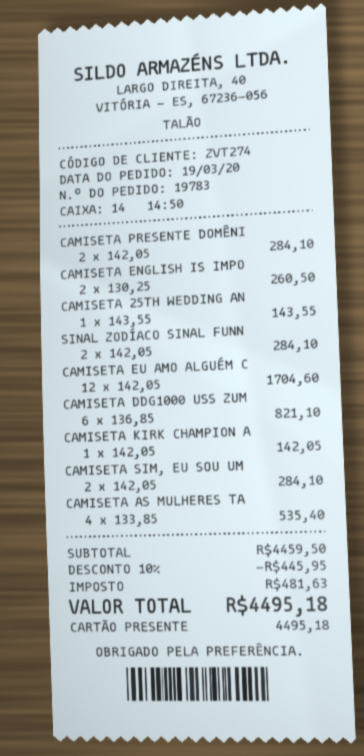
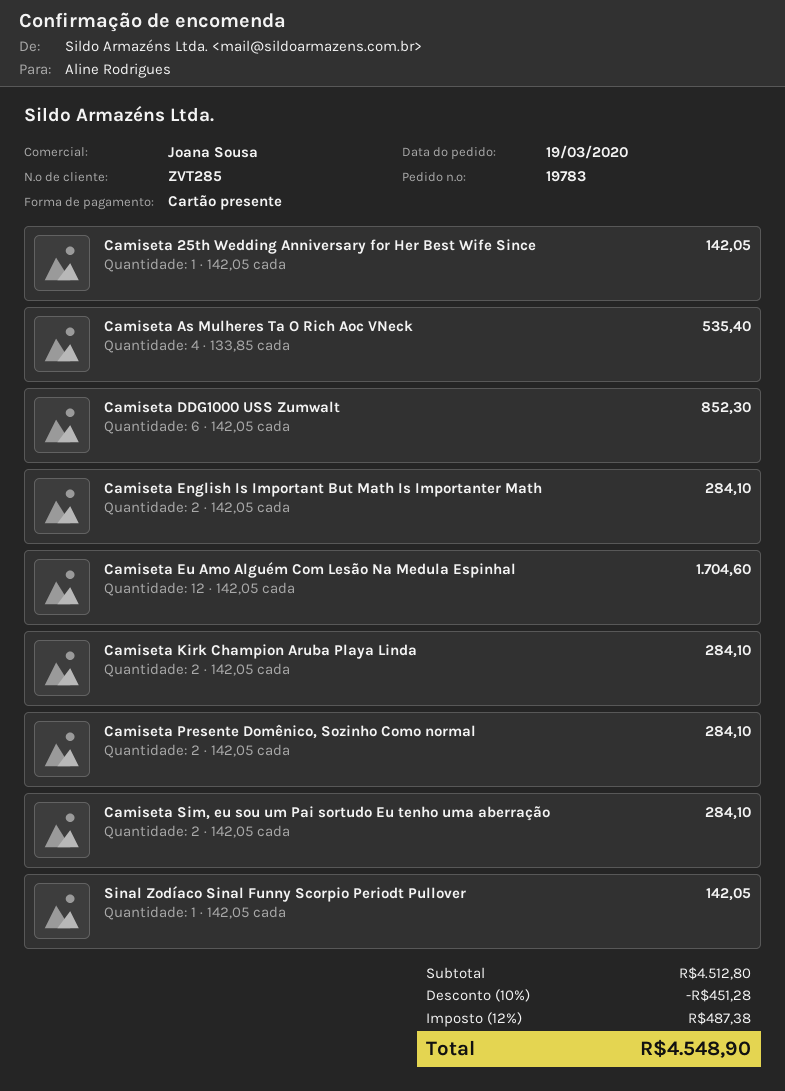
customer number: ZVT274 -> ZVT285
CAMISETA ENGLISH IS IMPO: 2 x 130.25 = 260.50 -> 2 x 142.05 = 284.10
CAMISETA 25TH WEDDING AN: 1 x 143.55 = 143.55 -> 1 x 142.05 = 142.05
SINAL ZODÍACO SINAL FUNN: 2 x 142.05 = 284.10 -> 1 x 142.05 = 142.05
CAMISETA DDG1000 USS ZUM: 6 x 136.85 = 821.10 -> 6 x 142.05 = 852.30
CAMISETA KIRK CHAMPION A: 1 x 142.05 = 142.05 -> 2 x 142.05 = 284.10
subtotal: 4459.50 -> 4512.80
discount: 10% = 445.95 -> 10% = 451.28
tax: 481.63 -> 487.38
total: 4495.18 -> 4548.90

